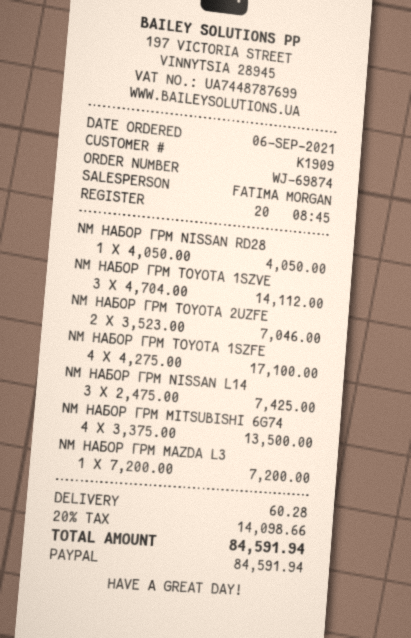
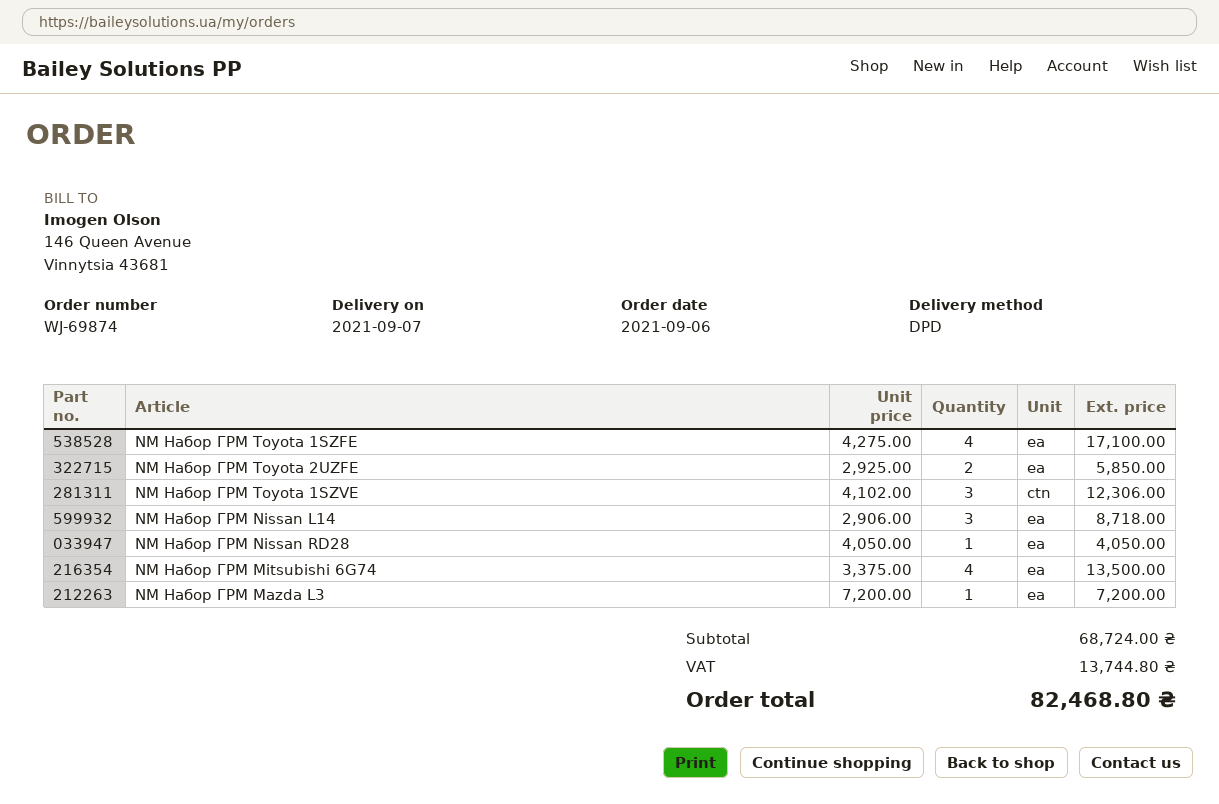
NM НАБОР ГРМ TOYOTA 1SZVE: 3 x 4704.00 = 14112.00 -> 3 x 4102.00 = 12306.00
NM НАБОР ГРМ TOYOTA 2UZFE: 2 x 3523.00 = 7046.00 -> 2 x 2925.00 = 5850.00
NM НАБОР ГРМ NISSAN L14: 3 x 2475.00 = 7425.00 -> 3 x 2906.00 = 8718.00
shipping: 60.28 -> none
tax: 14098.66 -> 13744.80
total: 84591.94 -> 82468.80

